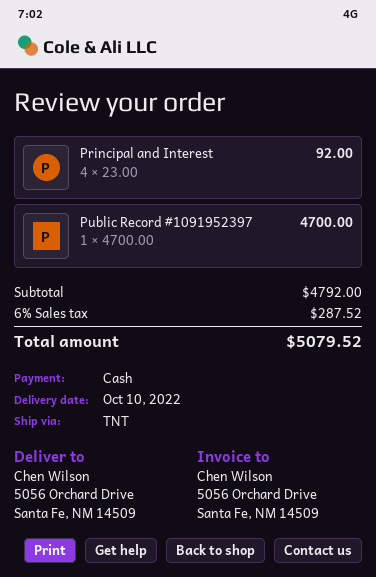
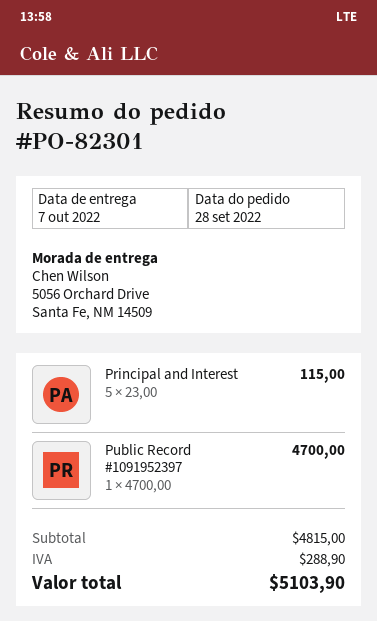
delivery date: 2022-10-10 -> 2022-10-07
Principal and Interest: 4 x 23.00 = 92.00 -> 5 x 23.00 = 115.00
subtotal: 4792.00 -> 4815.00
tax: 287.52 -> 288.90
total: 5079.52 -> 5103.90

